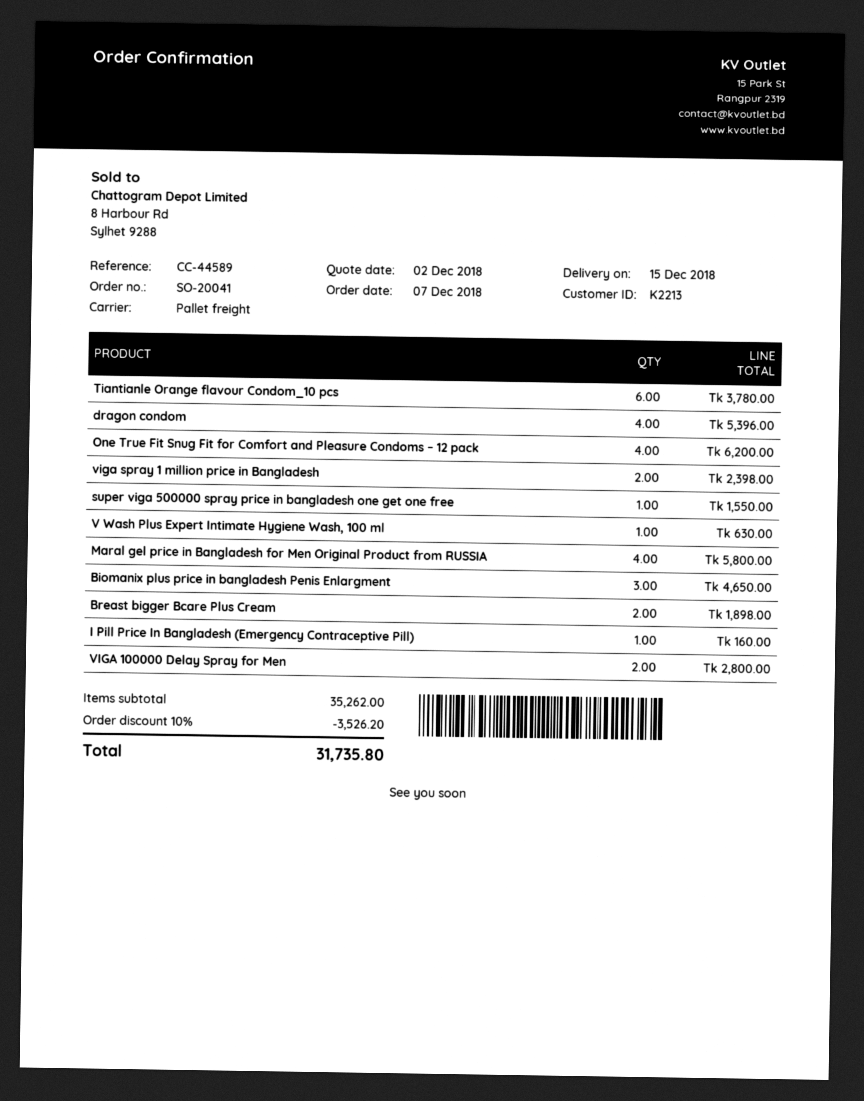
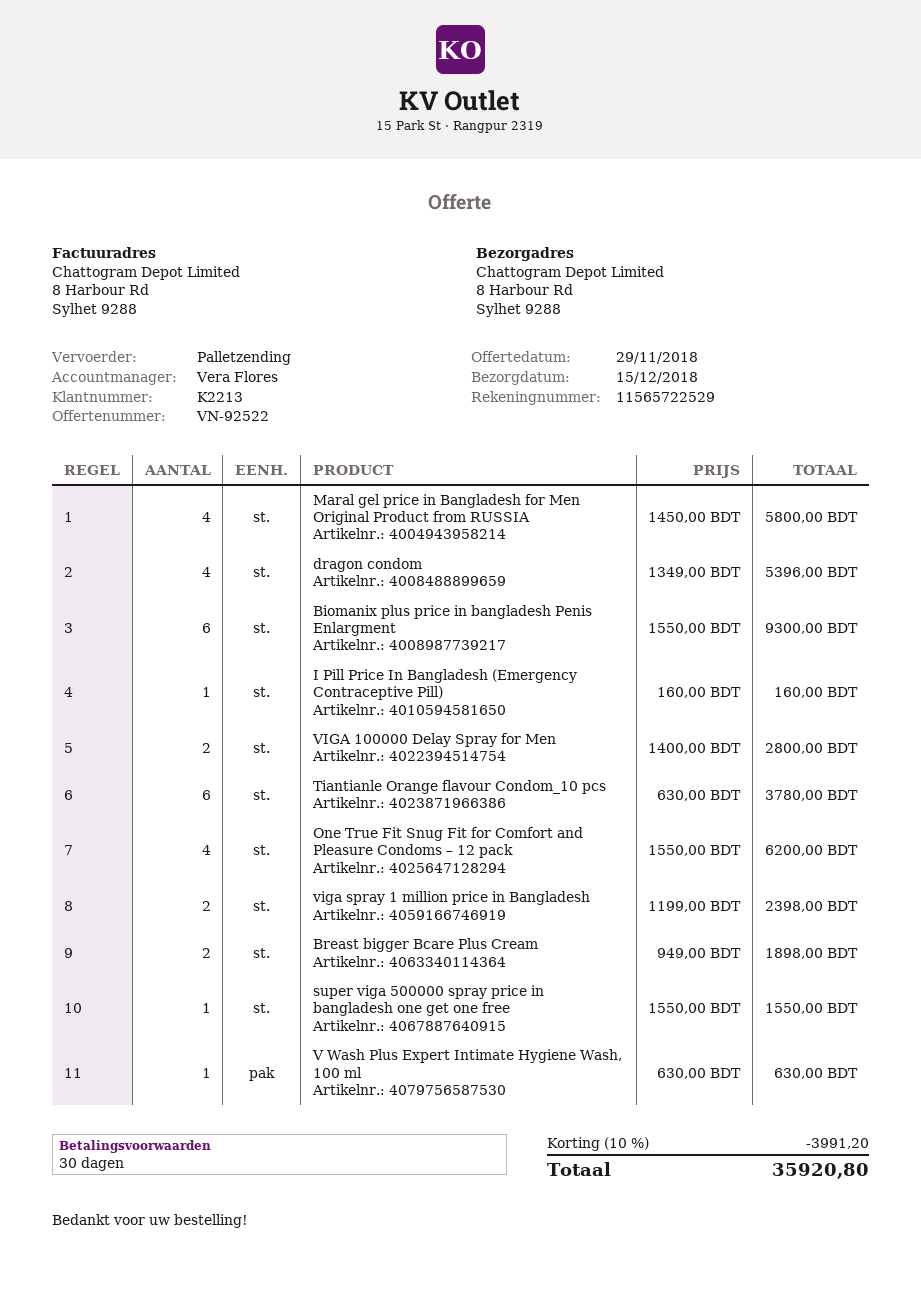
quote date: 2018-12-02 -> 2018-11-29
Biomanix plus price in bangladesh Penis Enlargment: 3 for 4650.00 -> 6 for 9300.00
discount: 10% = 3526.20 -> 10% = 3991.20
total: 31735.80 -> 35920.80

